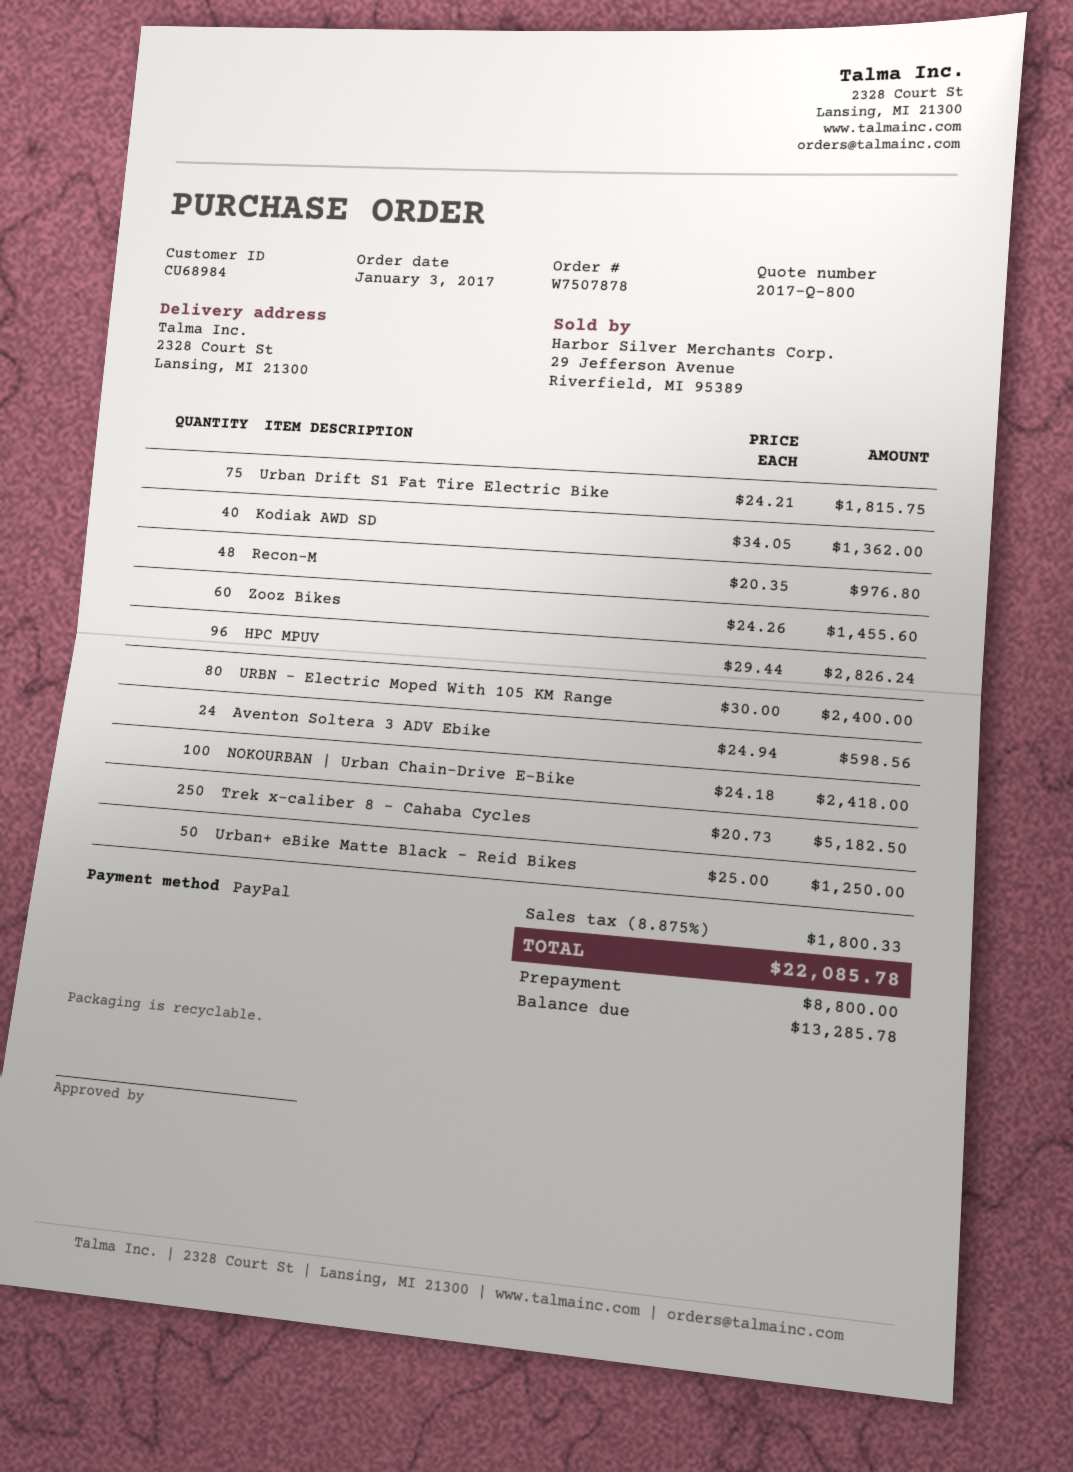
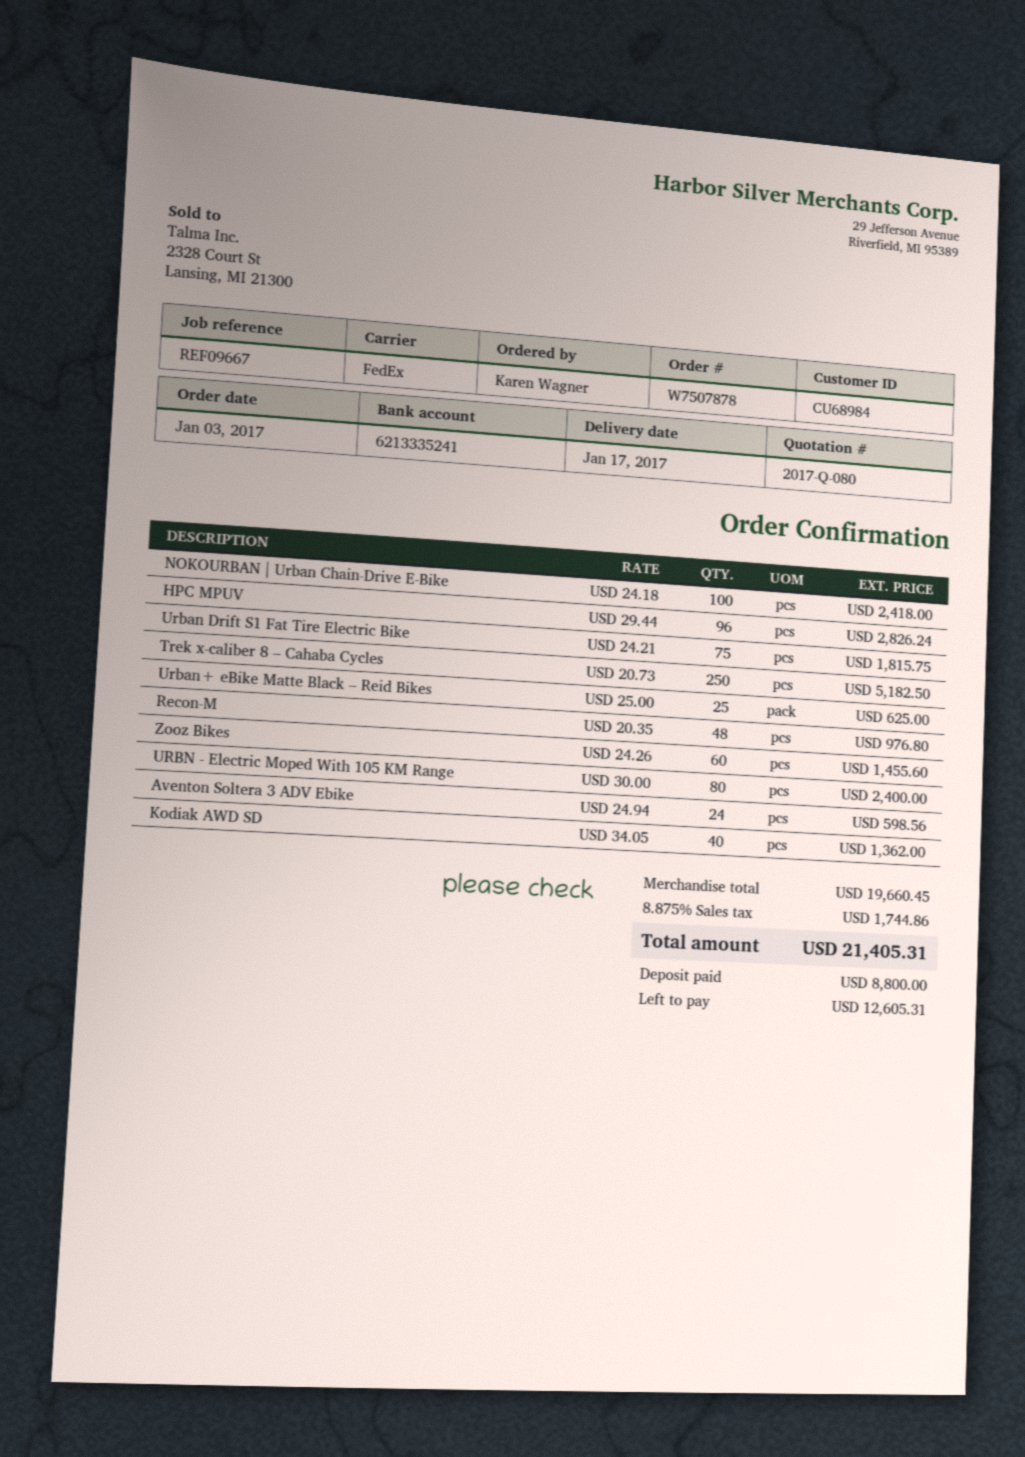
quote number: 2017-Q-800 -> 2017-Q-080
Urban+ eBike Matte Black – Reid Bikes: 50 x 25.00 = 1250.00 -> 25 x 25.00 = 625.00
tax: 8.875% = 1800.33 -> 8.875% = 1744.86
total: 22085.78 -> 21405.31
balance: 13285.78 -> 12605.31

